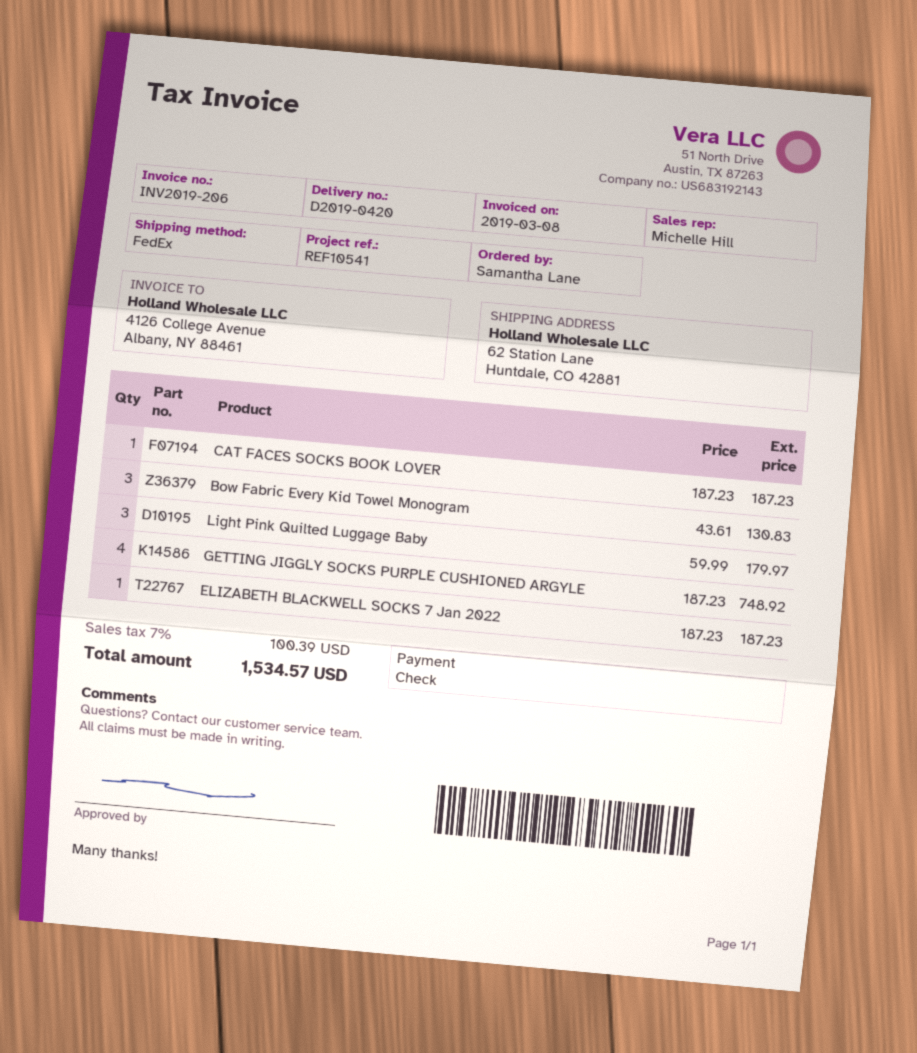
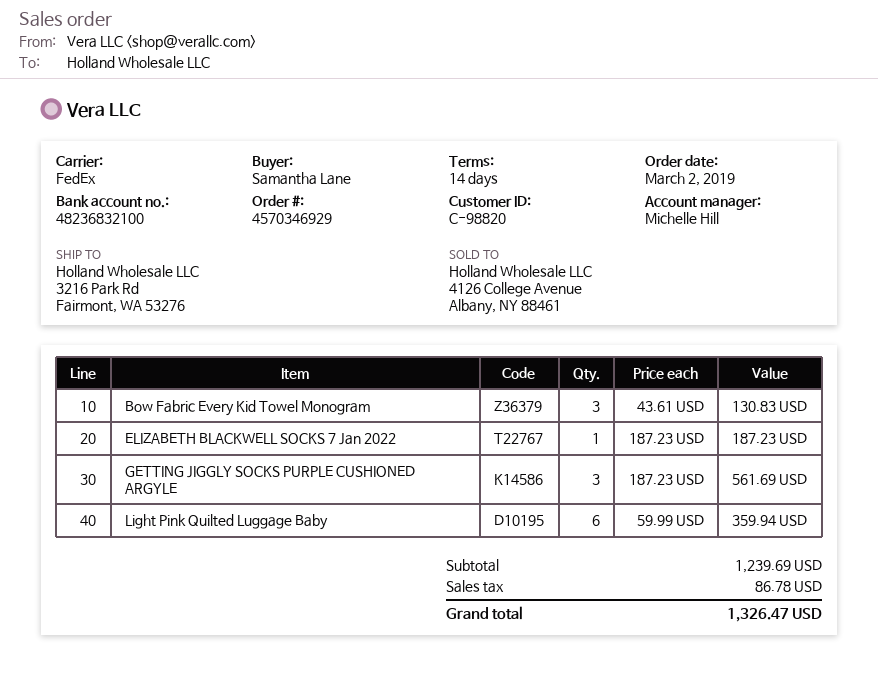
ship to: 62 Station Lane, Huntdale, CO 42881 -> 3216 Park Rd, Fairmont, WA 53276
CAT FACES SOCKS BOOK LOVER: 1 x 187.23 = 187.23 -> none
Light Pink Quilted Luggage Baby: 3 x 59.99 = 179.97 -> 6 x 59.99 = 359.94
GETTING JIGGLY SOCKS PURPLE CUSHIONED ARGYLE: 4 x 187.23 = 748.92 -> 3 x 187.23 = 561.69
tax: 100.39 -> 86.78
total: 1534.57 -> 1326.47

